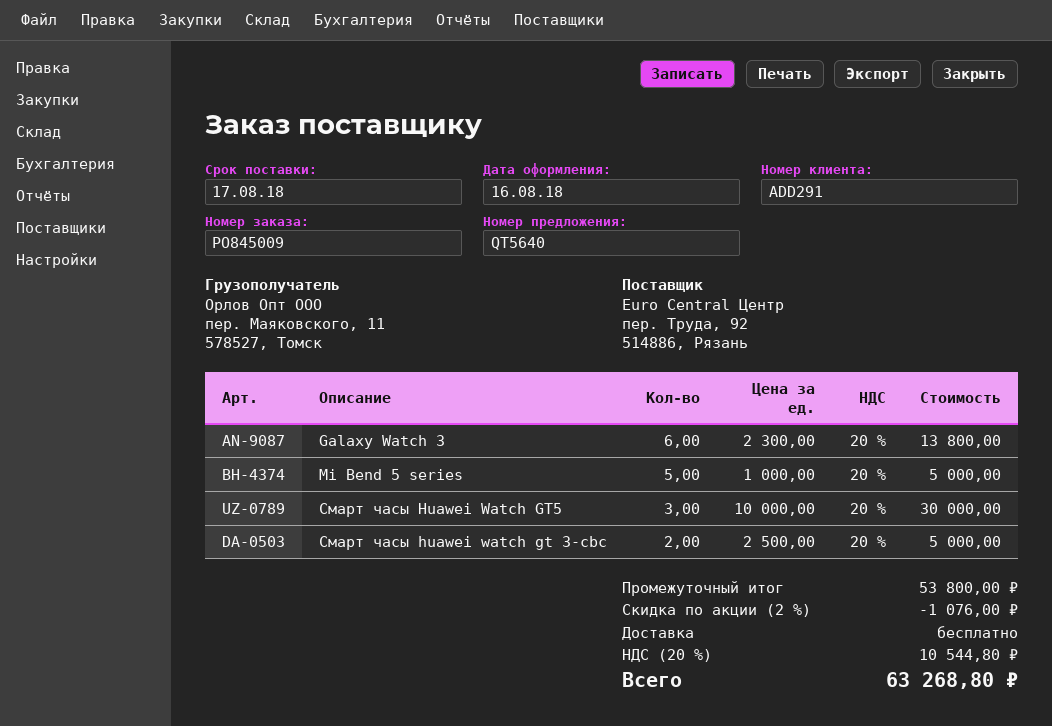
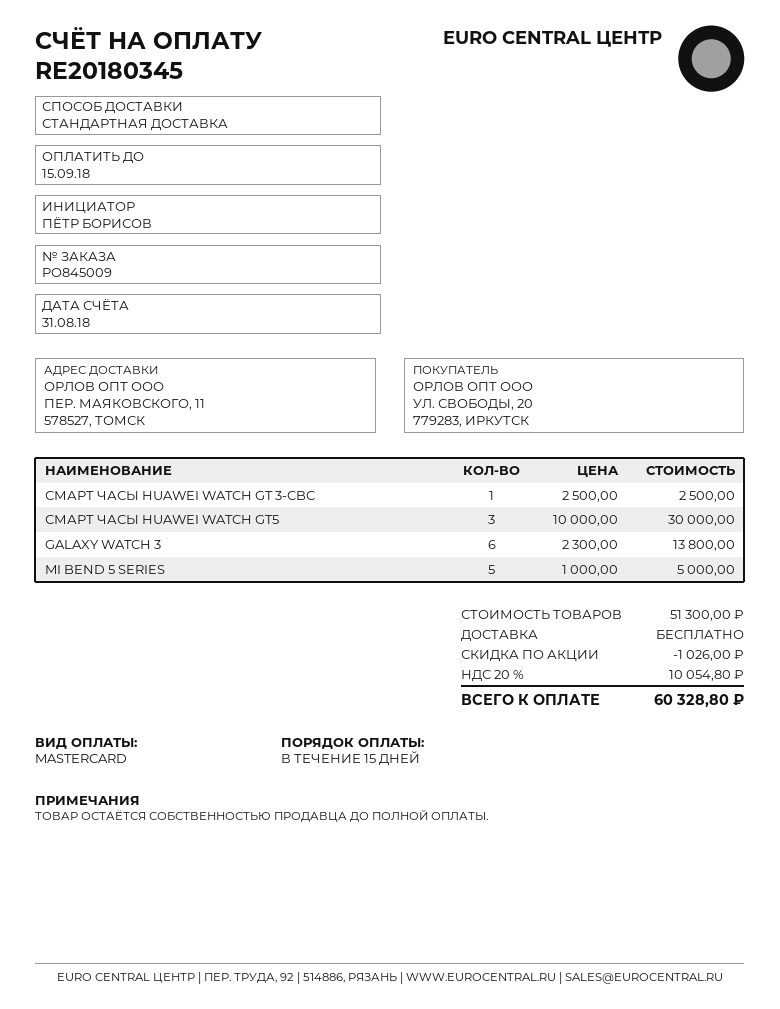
Смарт часы huawei watch gt 3-cbc: 2 x 2500.00 = 5000.00 -> 1 x 2500.00 = 2500.00
subtotal: 53800.00 -> 51300.00
discount: 1076.00 -> 1026.00
tax: 20% = 10544.80 -> 20% = 10054.80
total: 63268.80 -> 60328.80

